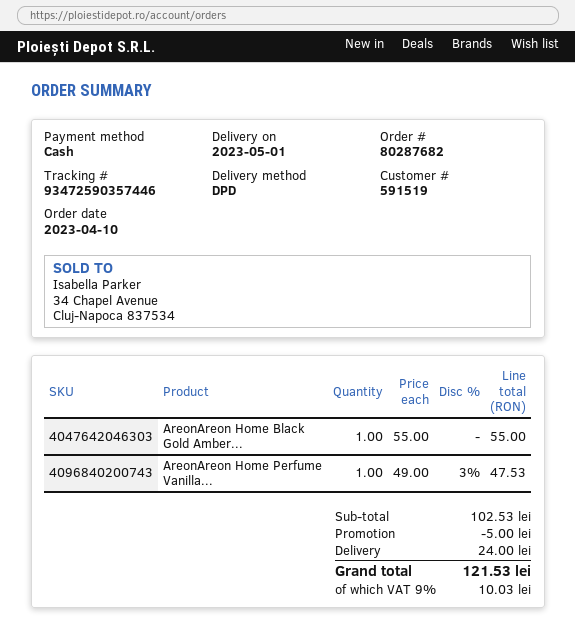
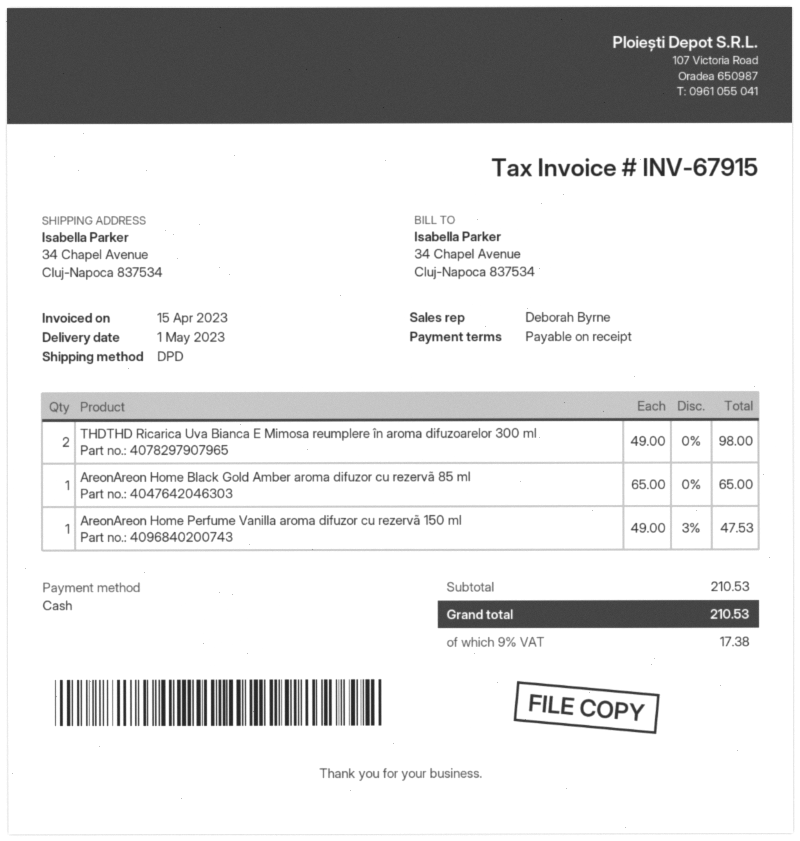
AreonAreon Home Black Gold Amber...: 1 x 55.00 = 55.00 -> 1 x 65.00 = 65.00
THDTHD Ricarica Uva Bianca E Mimosa reumplere în aroma difuzoarelor 300 ml: none -> 2 x 49.00 = 98.00
subtotal: 102.53 -> 210.53
discount: 5.00 -> none
shipping: 24.00 -> none
tax: 9% = 10.03 -> 9% = 17.38
total: 121.53 -> 210.53

